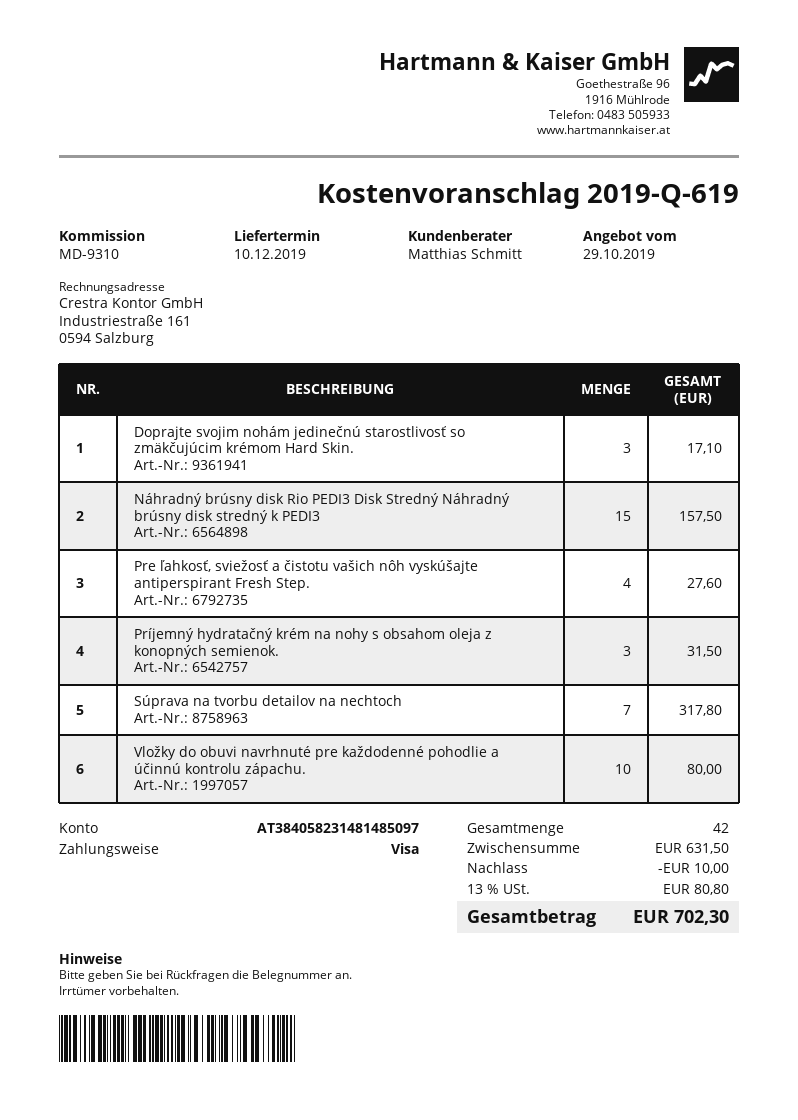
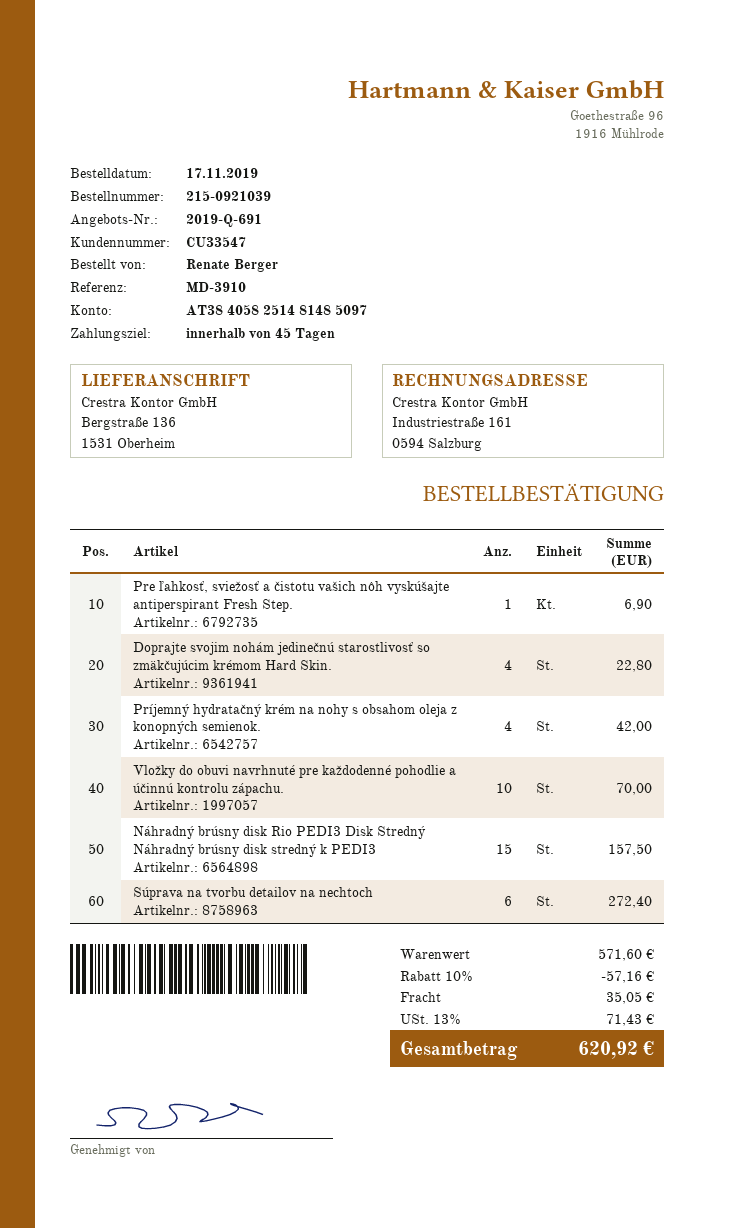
quote number: 2019-Q-619 -> 2019-Q-691
reference: MD-9310 -> MD-3910
bank account: AT384058231481485097 -> AT384058251481485097
Doprajte svojim nohám jedinečnú starostlivosť so zmäkčujúcim krémom Hard Skin.: 3 for 17.10 -> 4 for 22.80
Pre ľahkosť, sviežosť a čistotu vašich nôh vyskúšajte antiperspirant Fresh Step.: 4 for 27.60 -> 1 for 6.90
Príjemný hydratačný krém na nohy s obsahom oleja z konopných semienok.: 3 for 31.50 -> 4 for 42.00
Súprava na tvorbu detailov na nechtoch: 7 for 317.80 -> 6 for 272.40
Vložky do obuvi navrhnuté pre každodenné pohodlie a účinnú kontrolu zápachu.: 10 for 80.00 -> 10 for 70.00
subtotal: 631.50 -> 571.60
discount: 10.00 -> 57.16
shipping: none -> 35.05
tax: 13% = 80.80 -> 13% = 71.43
total: 702.30 -> 620.92

